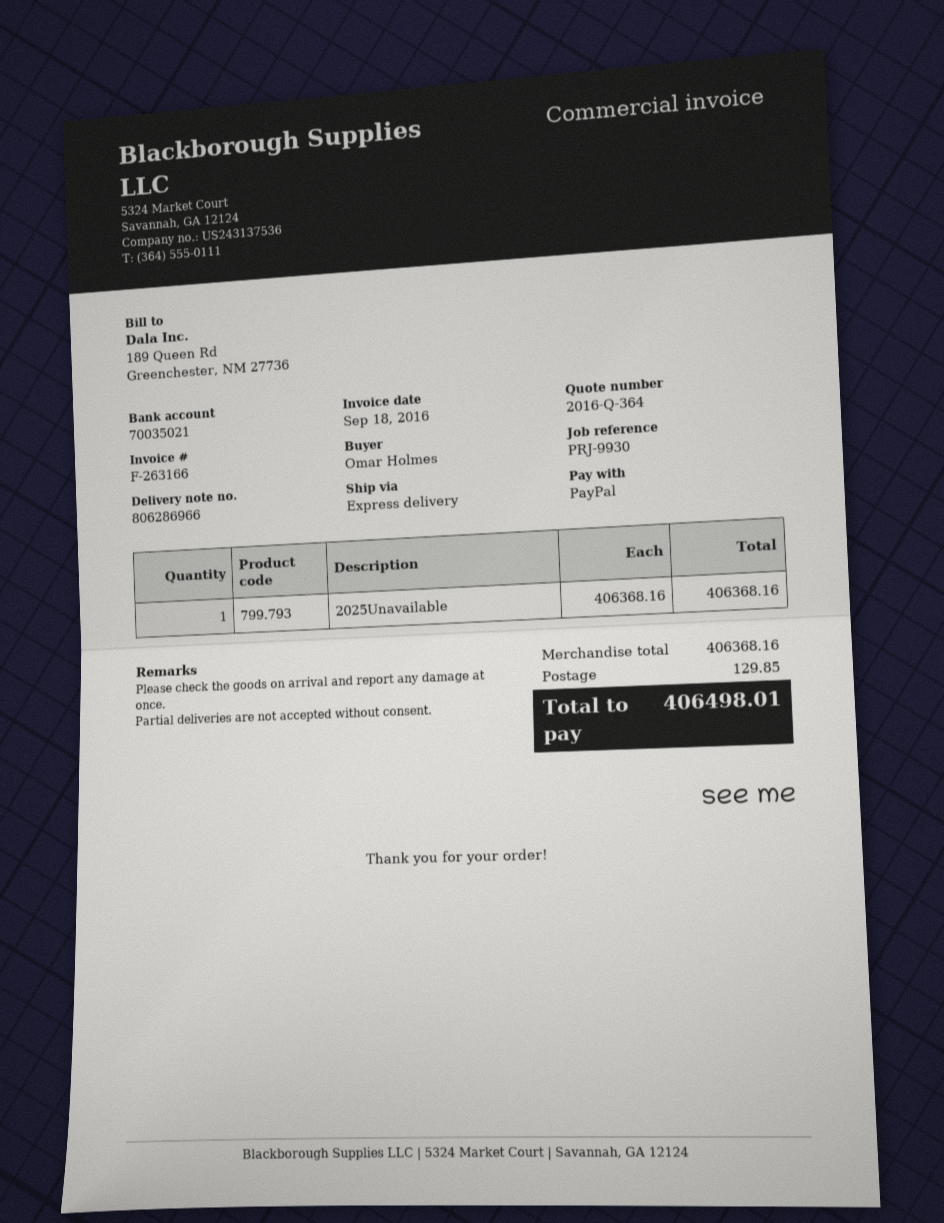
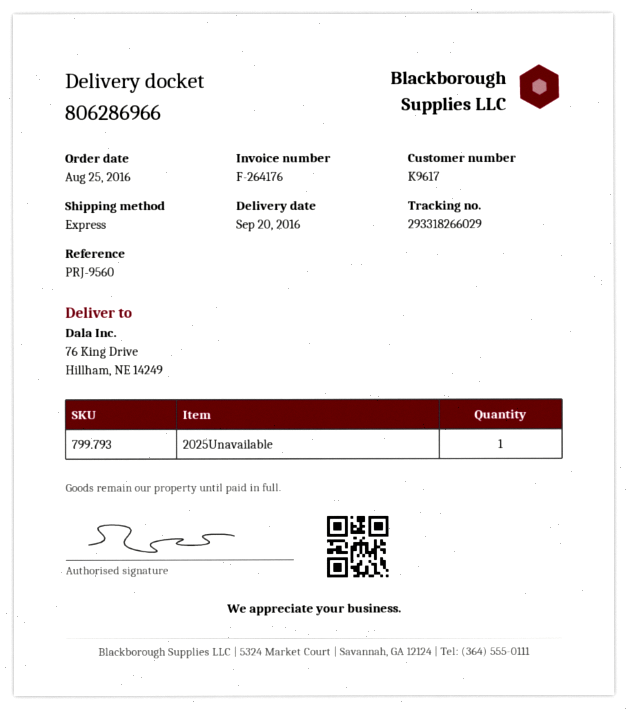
invoice number: F-263166 -> F-264176
reference: PRJ-9930 -> PRJ-9560

